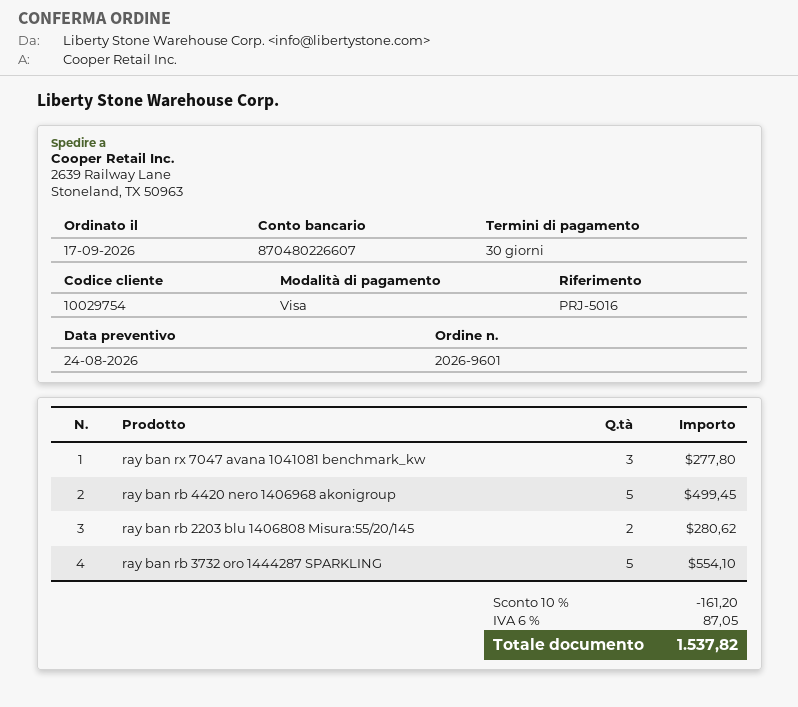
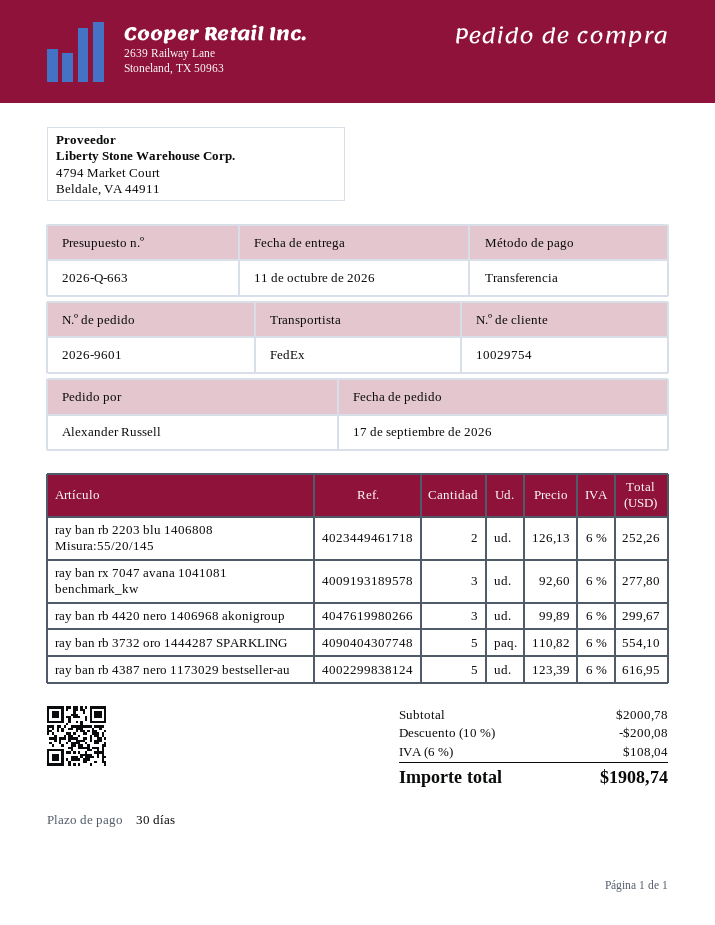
payment method: Visa -> bank transfer
ray ban rb 4420 nero 1406968 akonigroup: 5 for 499.45 -> 3 for 299.67
ray ban rb 2203 blu 1406808 Misura:55/20/145: 2 for 280.62 -> 2 for 252.26
ray ban rb 4387 nero 1173029 bestseller-au: none -> 5 for 616.95
discount: 10% = 161.20 -> 10% = 200.08
tax: 6% = 87.05 -> 6% = 108.04
total: 1537.82 -> 1908.74

